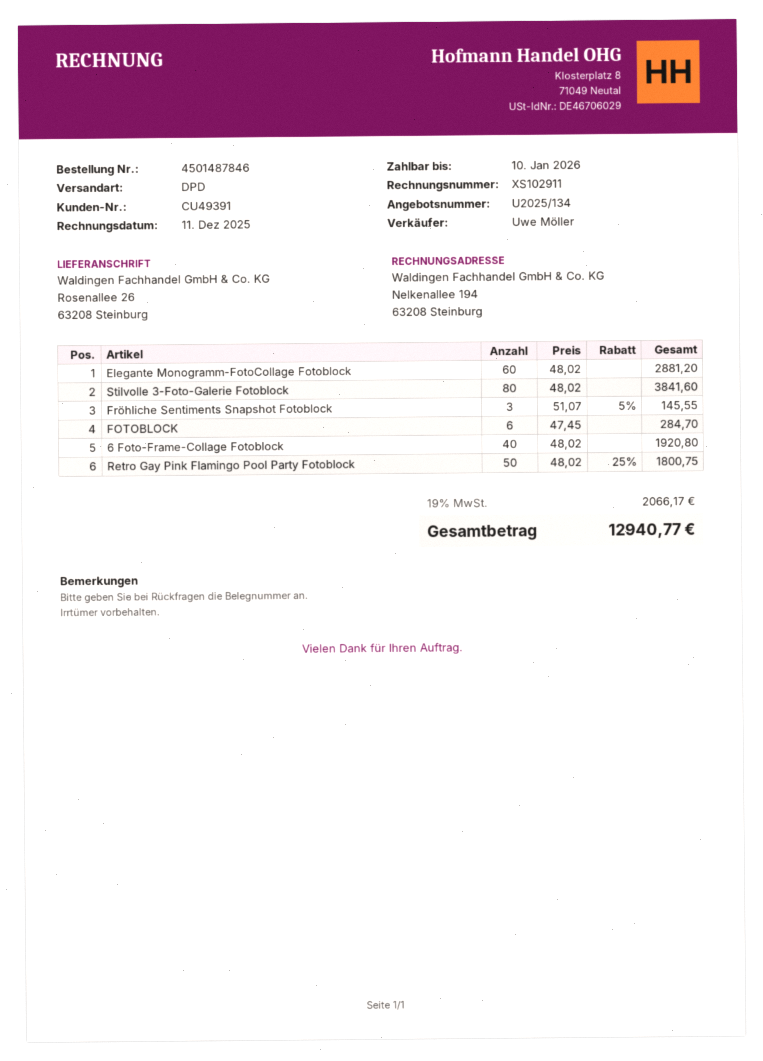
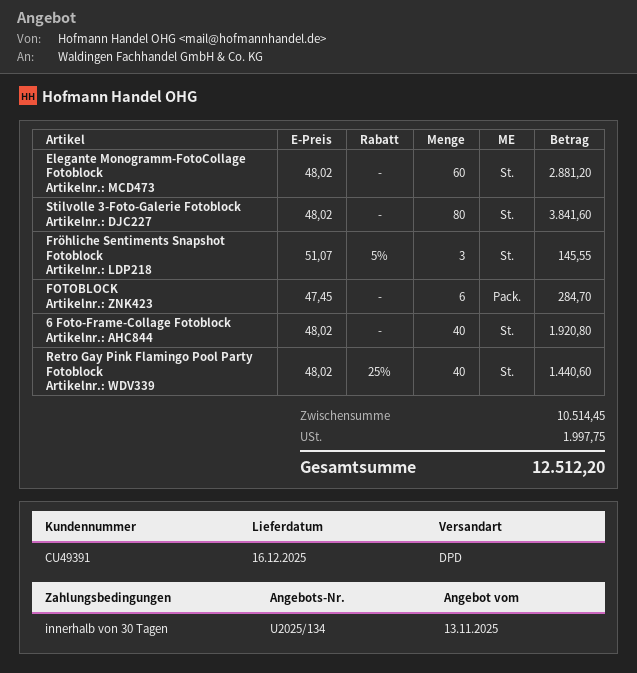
Retro Gay Pink Flamingo Pool Party Fotoblock: 50 x 48.02 - 25% = 1800.75 -> 40 x 48.02 - 25% = 1440.60
tax: 2066.17 -> 1997.75
total: 12940.77 -> 12512.20

